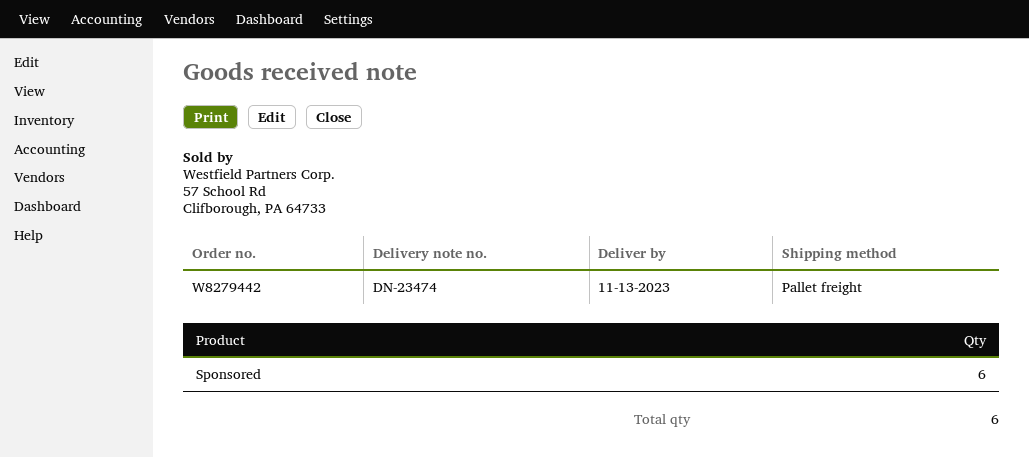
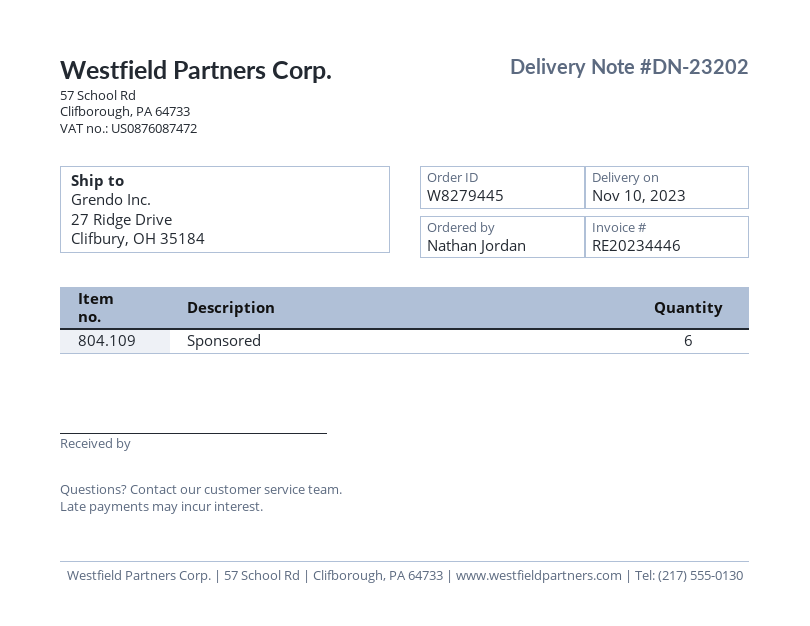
order number: W8279442 -> W8279445
delivery note number: DN-23474 -> DN-23202
delivery date: 2023-11-13 -> 2023-11-10

